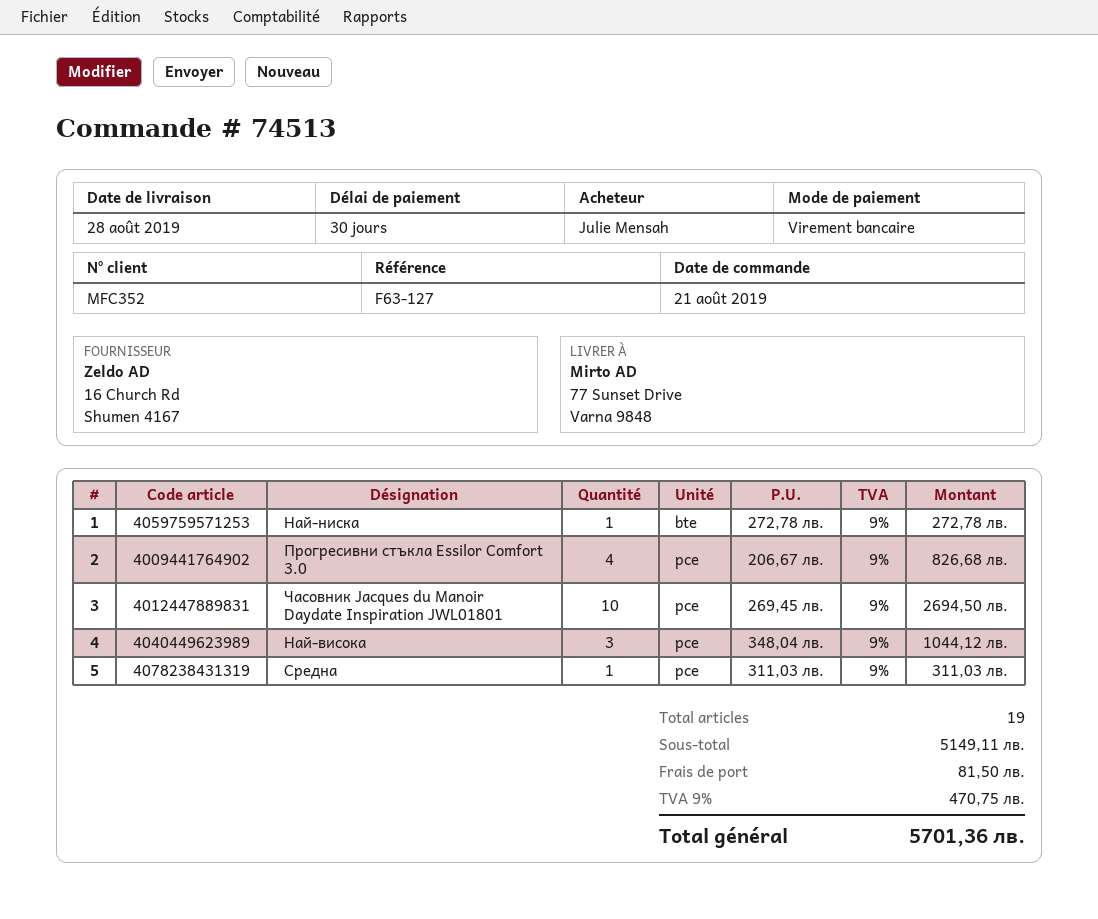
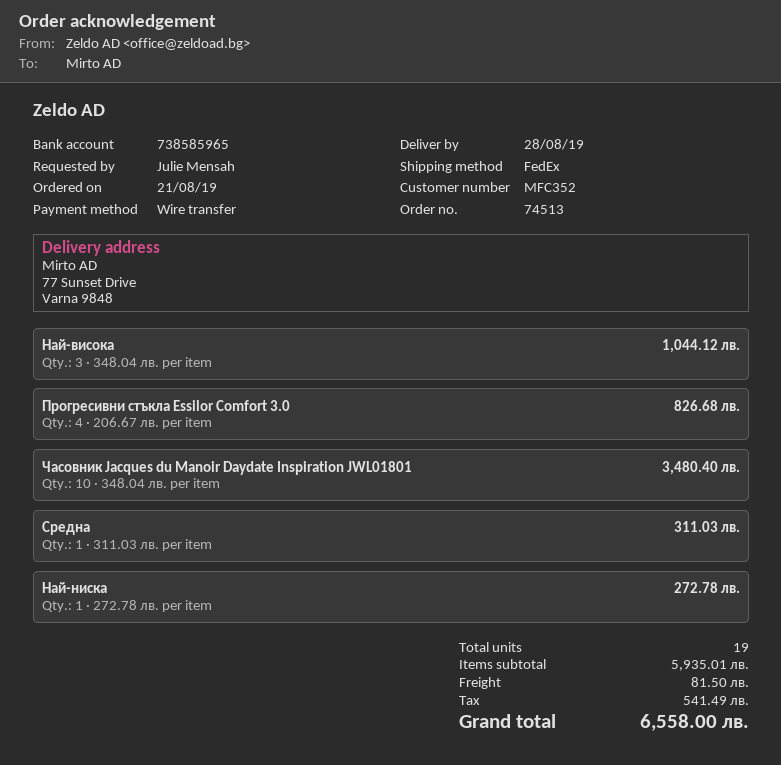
Часовник Jacques du Manoir Daydate Inspiration JWL01801: 10 x 269.45 = 2694.50 -> 10 x 348.04 = 3480.40
subtotal: 5149.11 -> 5935.01
tax: 470.75 -> 541.49
total: 5701.36 -> 6558.00

